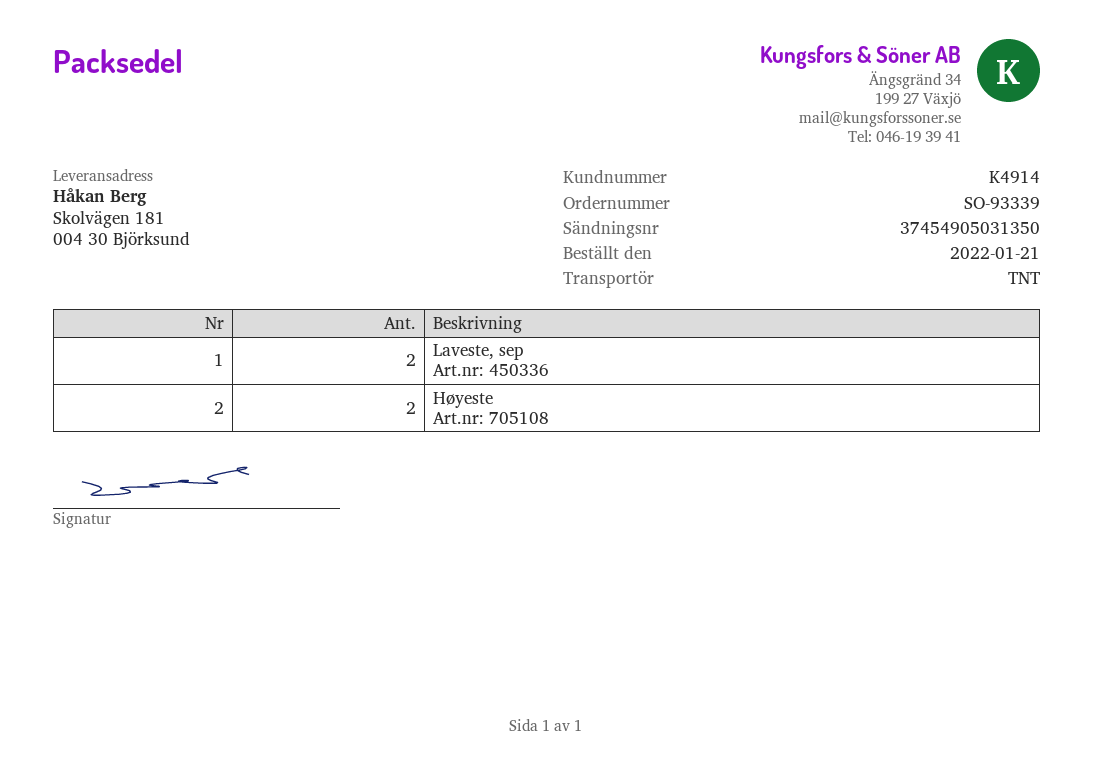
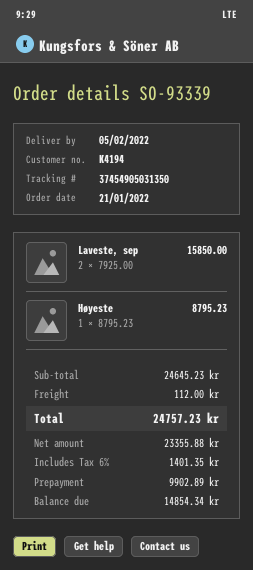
customer number: K4914 -> K4194
Høyeste: 2 -> 1

